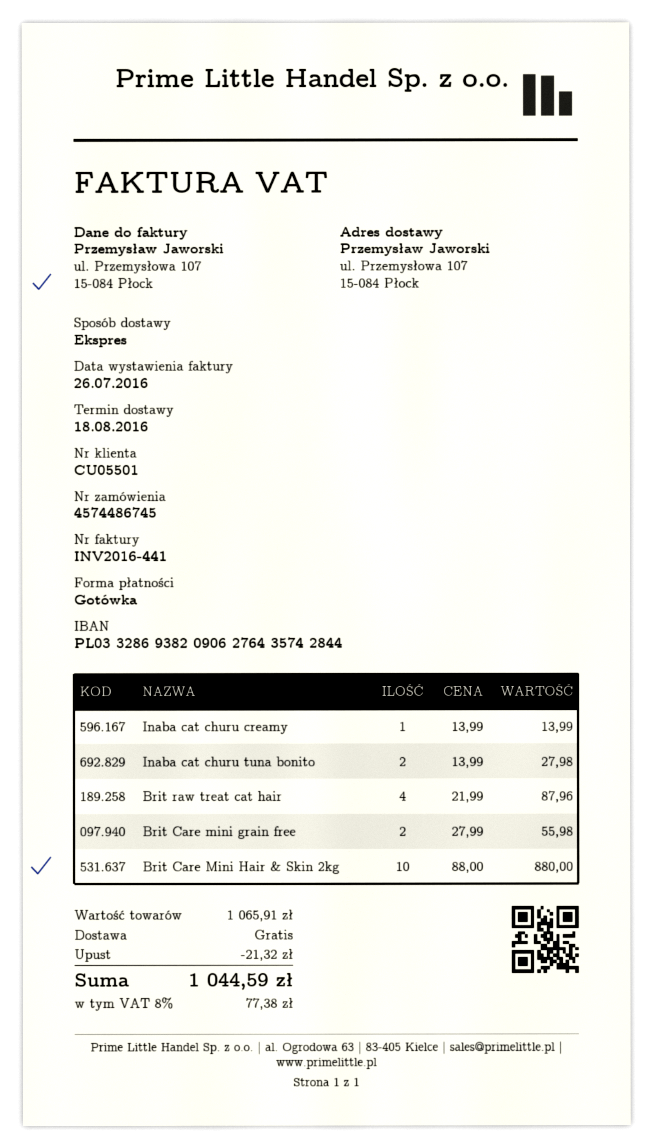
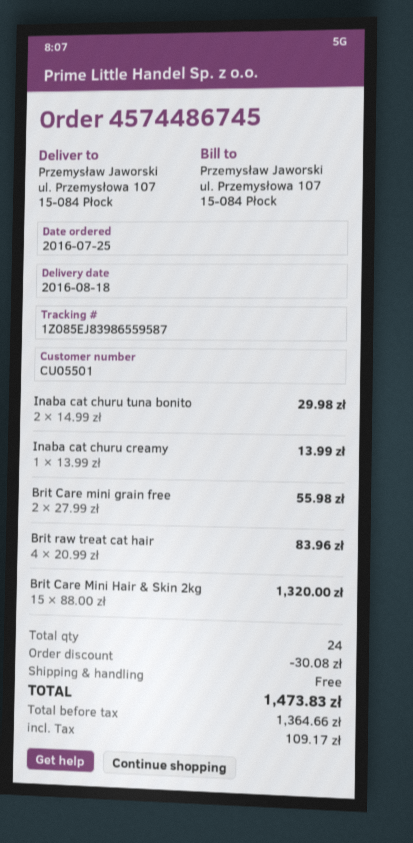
Inaba cat churu tuna bonito: 2 x 13.99 = 27.98 -> 2 x 14.99 = 29.98
Brit raw treat cat hair: 4 x 21.99 = 87.96 -> 4 x 20.99 = 83.96
Brit Care Mini Hair & Skin 2kg: 10 x 88.00 = 880.00 -> 15 x 88.00 = 1320.00
discount: 21.32 -> 30.08
tax: 77.38 -> 109.17
total: 1044.59 -> 1473.83

